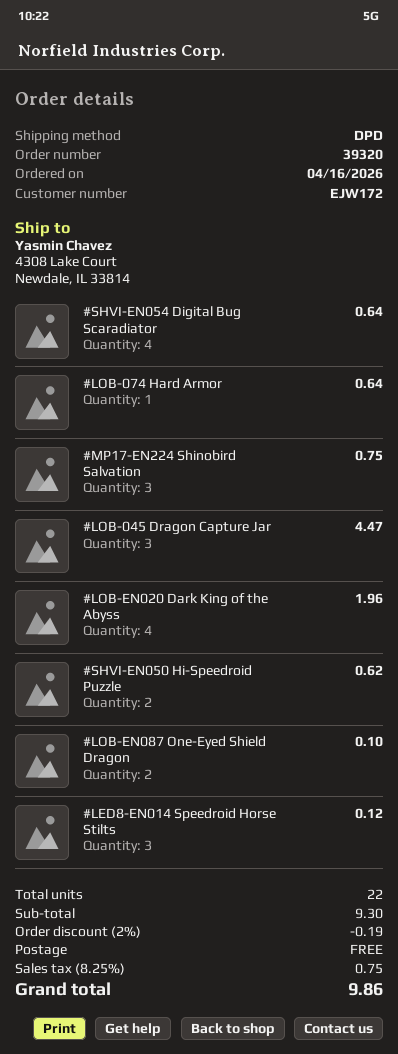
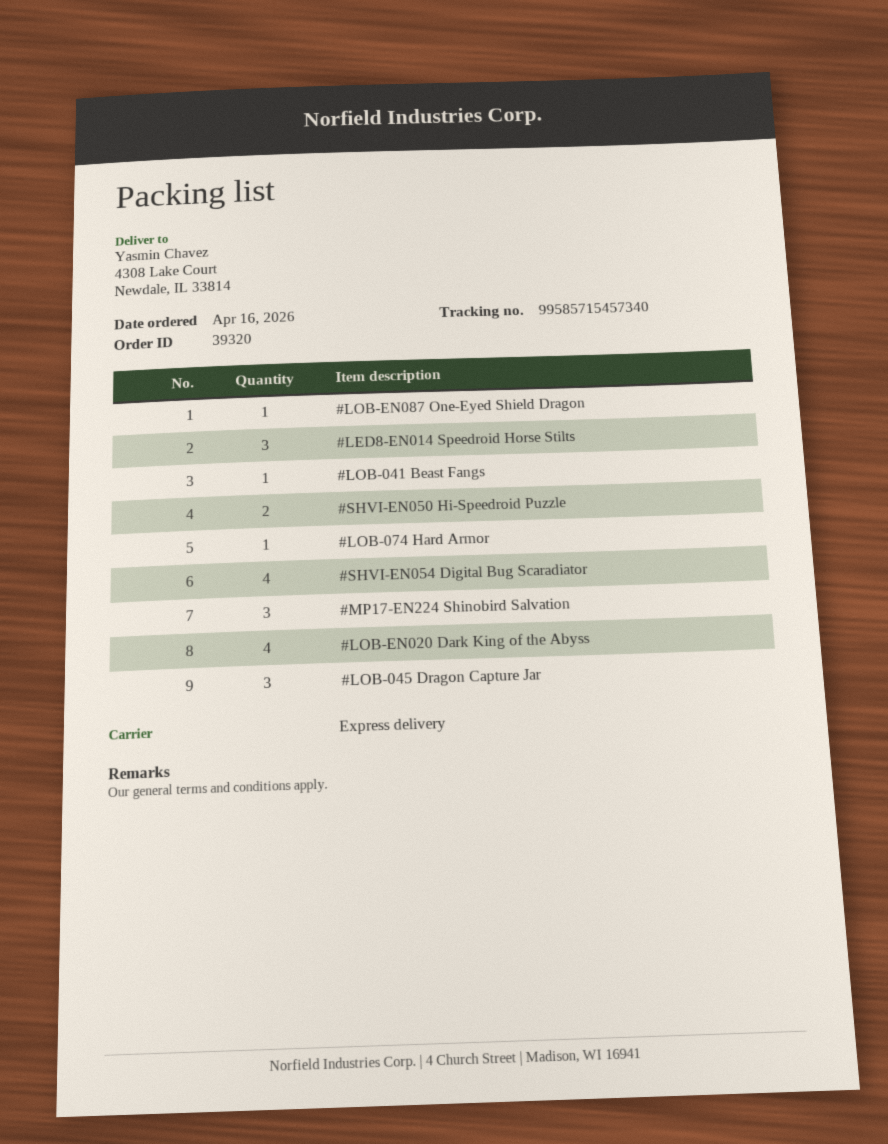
shipping method: DPD -> express
#LOB-EN087 One-Eyed Shield Dragon: 2 -> 1
#LOB-041 Beast Fangs: none -> 1

